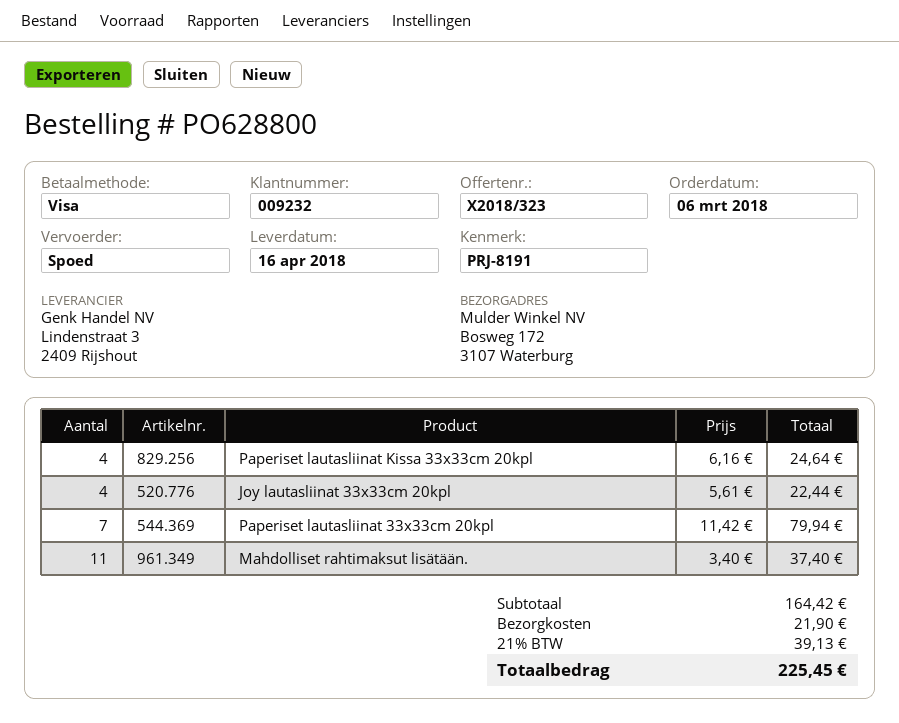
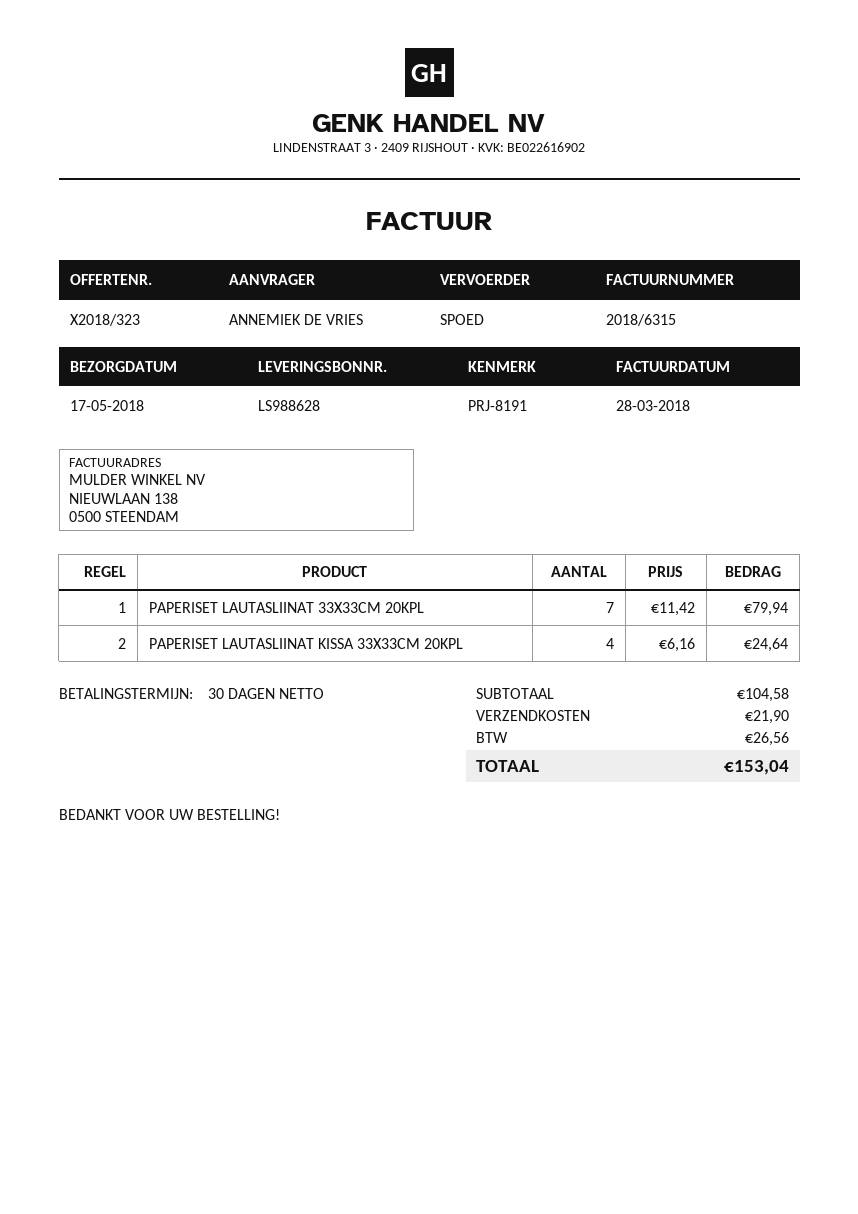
delivery date: 2018-04-16 -> 2018-05-17
Joy lautasliinat 33x33cm 20kpl: 4 x 5.61 = 22.44 -> none
Mahdolliset rahtimaksut lisätään.: 11 x 3.40 = 37.40 -> none
subtotal: 164.42 -> 104.58
tax: 39.13 -> 26.56
total: 225.45 -> 153.04

